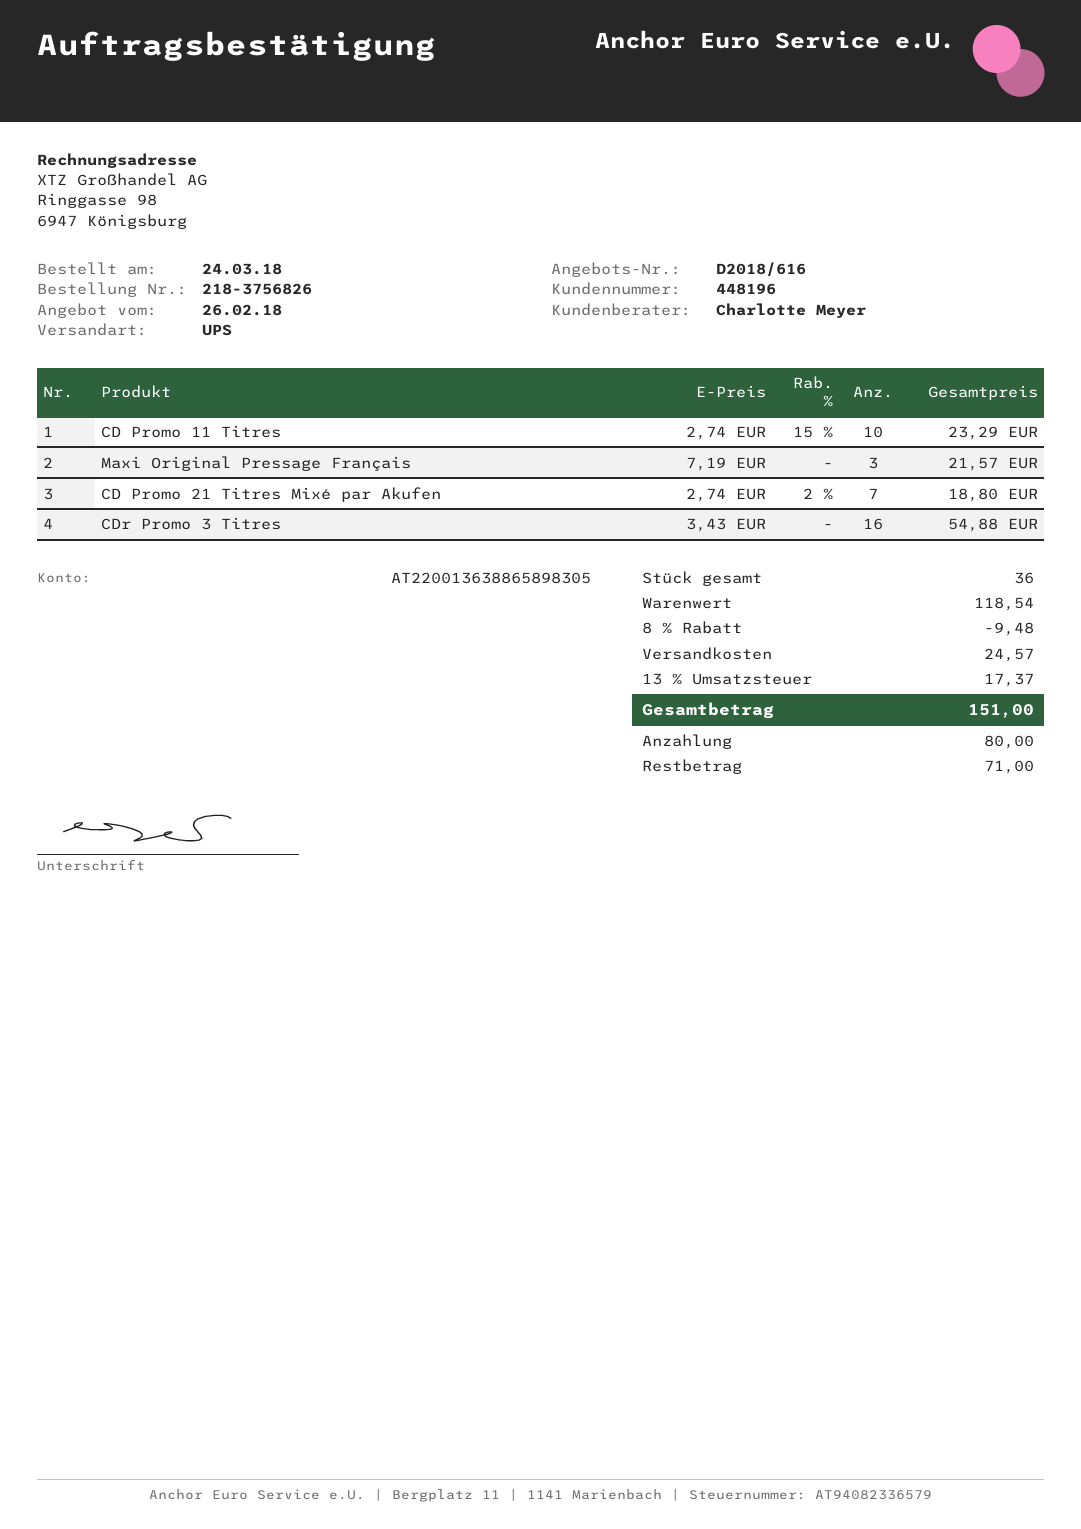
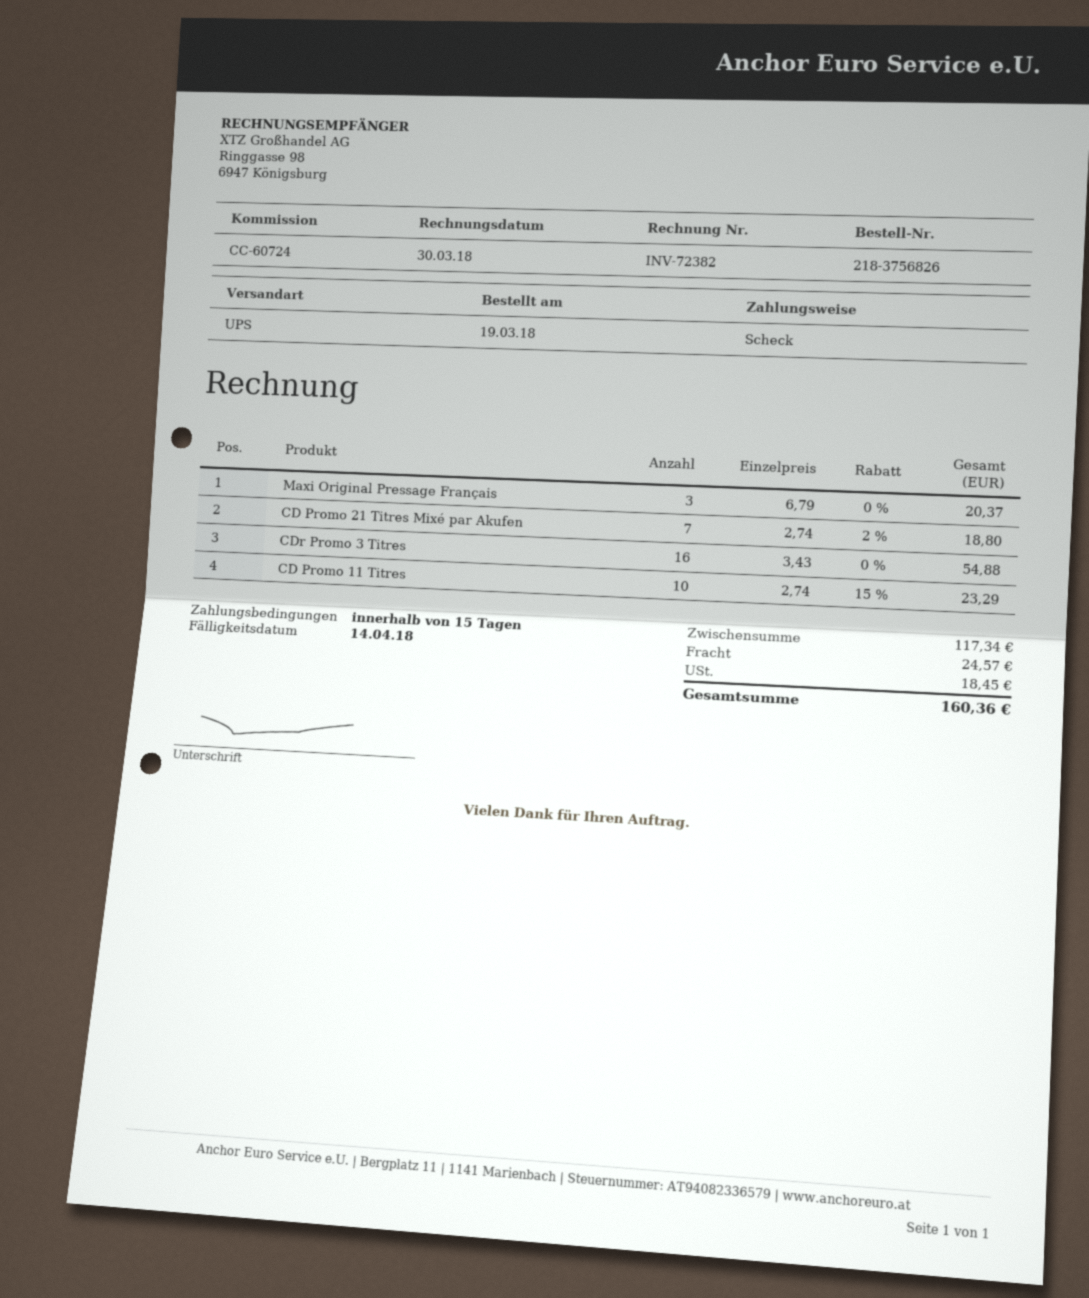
order date: 2018-03-24 -> 2018-03-19
Maxi Original Pressage Français: 3 x 7.19 = 21.57 -> 3 x 6.79 = 20.37
subtotal: 118.54 -> 117.34
discount: 8% = 9.48 -> none
tax: 17.37 -> 18.45
total: 151.00 -> 160.36

